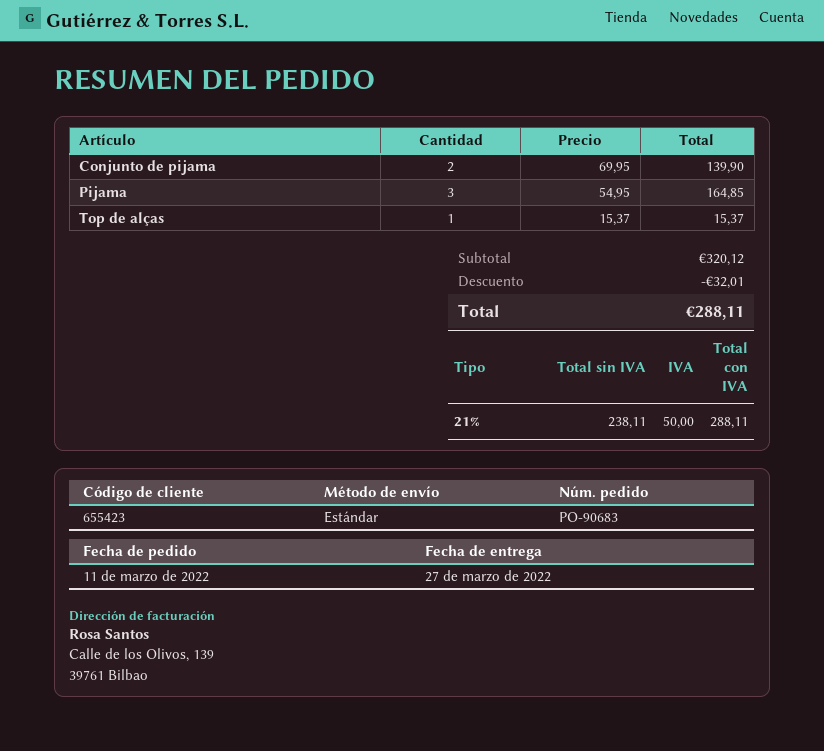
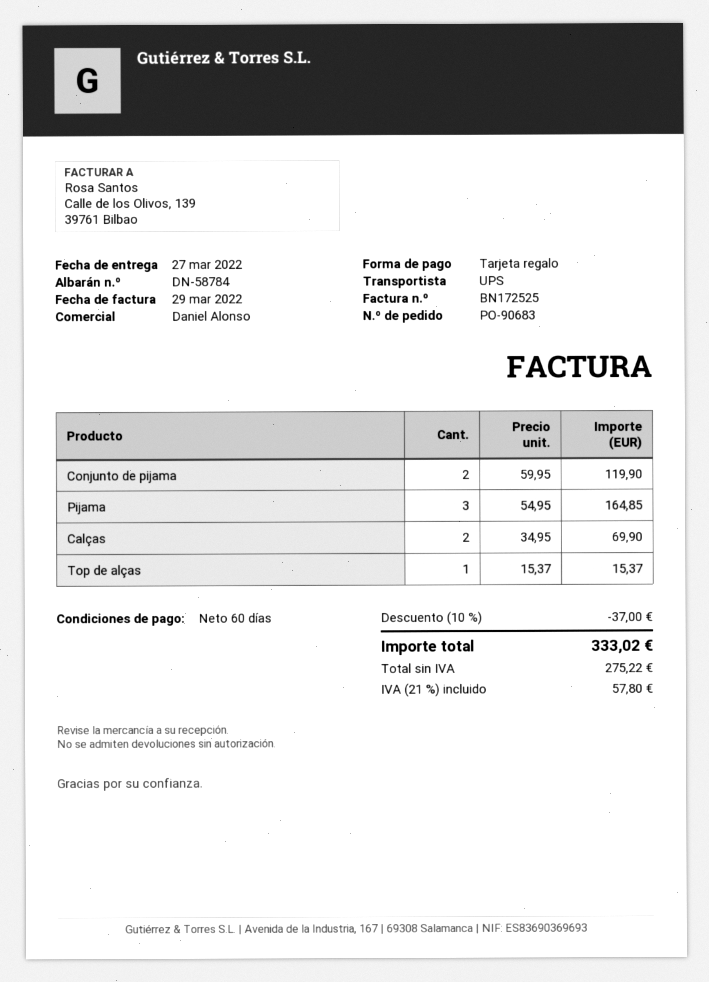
shipping method: standard -> UPS
Conjunto de pijama: 2 x 69.95 = 139.90 -> 2 x 59.95 = 119.90
Calças: none -> 2 x 34.95 = 69.90
discount: 32.01 -> 37.00
net: 238.11 -> 275.22
tax: 21% = 50.00 -> 21% = 57.80
total: 288.11 -> 333.02

